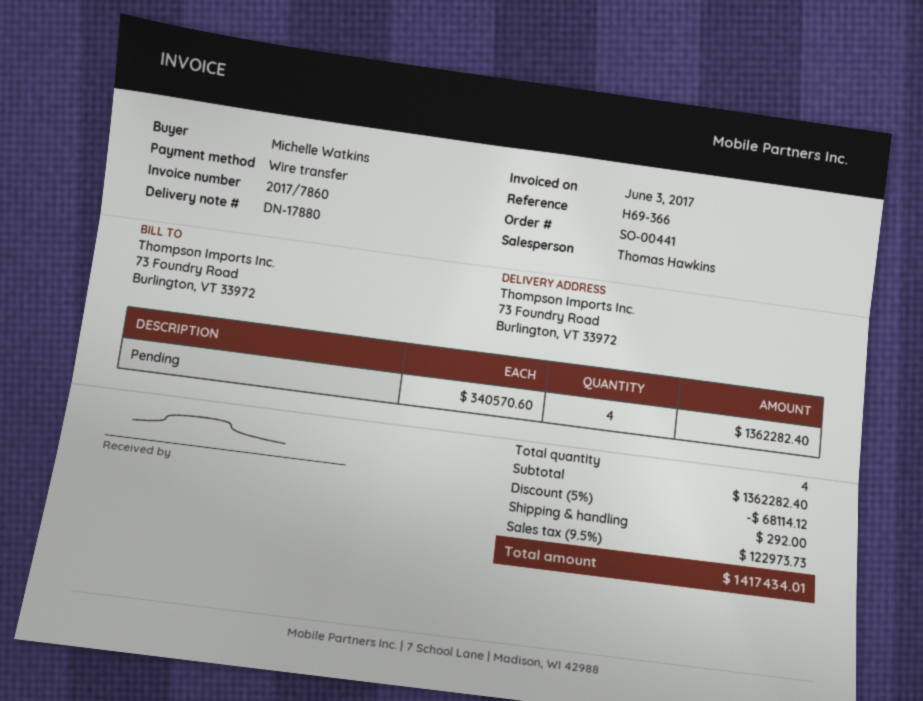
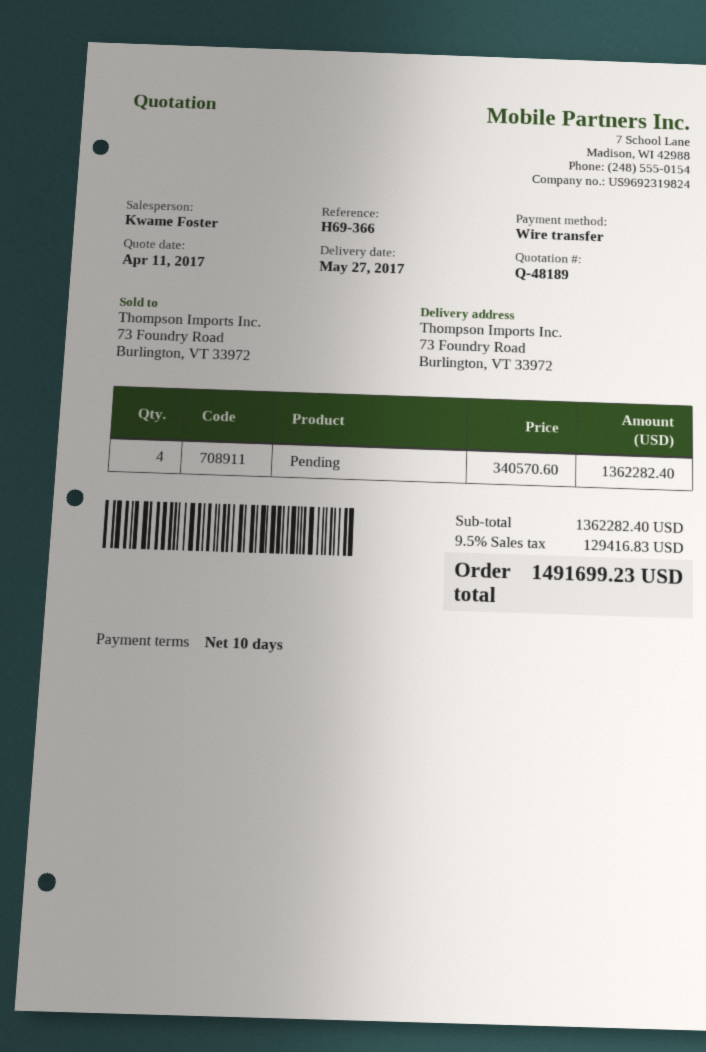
sales rep: Thomas Hawkins -> Kwame Foster
discount: 5% = 68114.12 -> none
shipping: 292.00 -> none
tax: 9.5% = 122973.73 -> 9.5% = 129416.83
total: 1417434.01 -> 1491699.23

